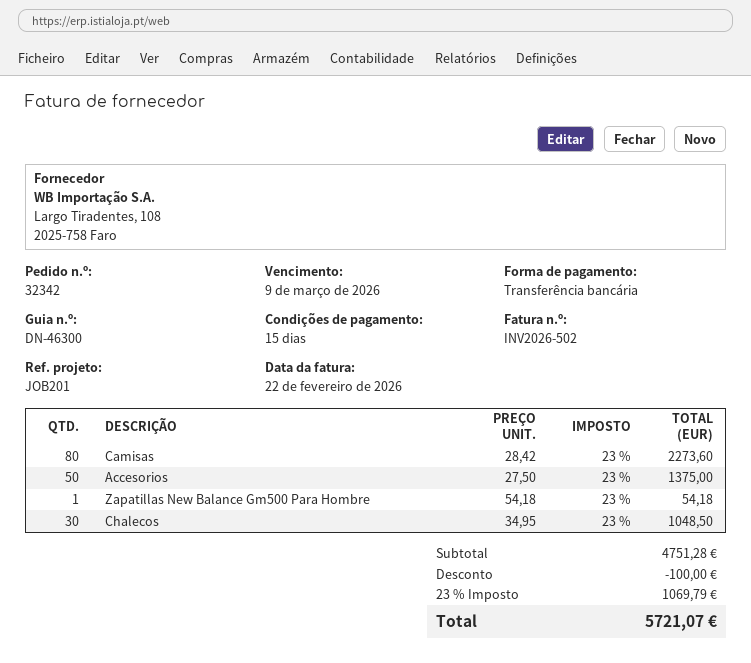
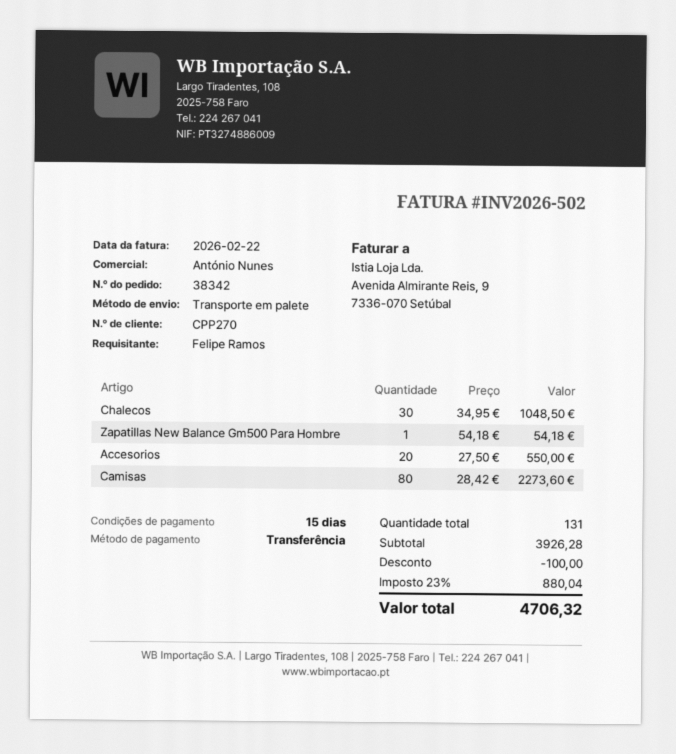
order number: 32342 -> 38342
Accesorios: 50 x 27.50 = 1375.00 -> 20 x 27.50 = 550.00
subtotal: 4751.28 -> 3926.28
tax: 23% = 1069.79 -> 23% = 880.04
total: 5721.07 -> 4706.32

